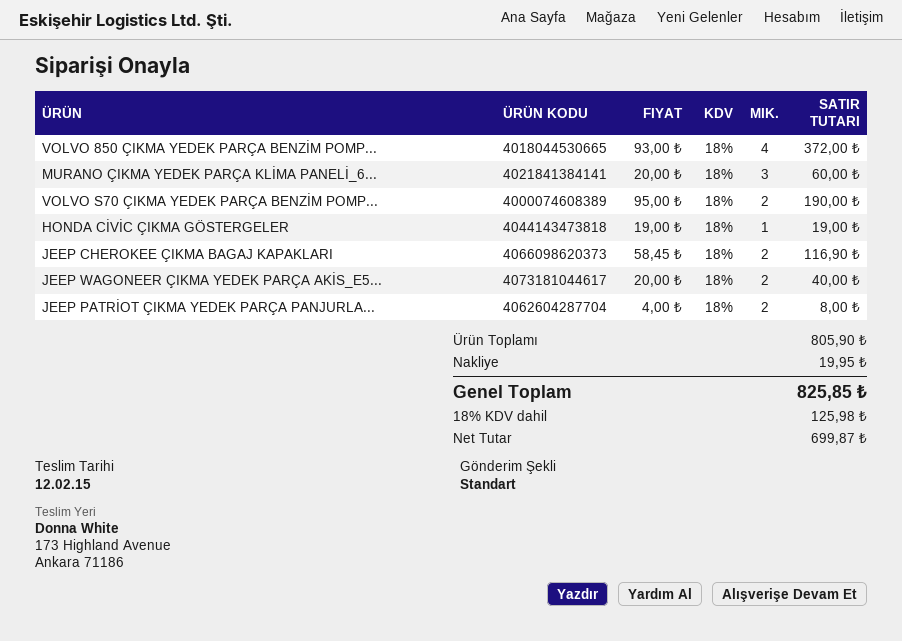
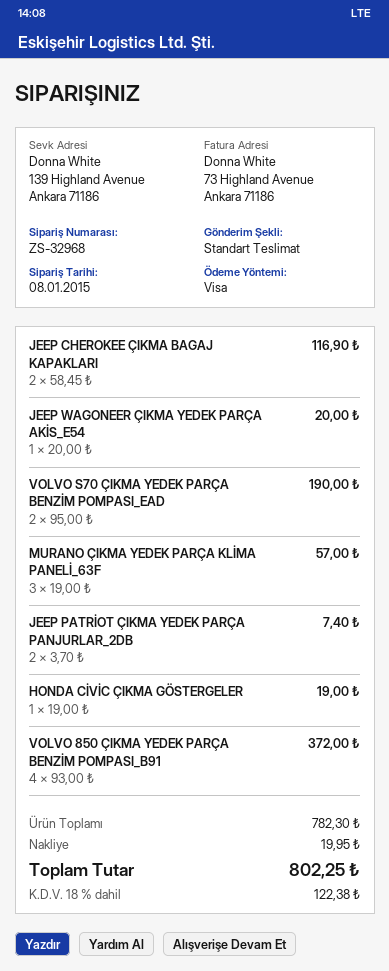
ship to: 173 Highland Avenue, Ankara 71186 -> 139 Highland Avenue, Ankara 71186
MURANO ÇIKMA YEDEK PARÇA KLİMA PANELİ_6...: 3 x 20.00 = 60.00 -> 3 x 19.00 = 57.00
JEEP WAGONEER ÇIKMA YEDEK PARÇA AKİS_E5...: 2 x 20.00 = 40.00 -> 1 x 20.00 = 20.00
JEEP PATRİOT ÇIKMA YEDEK PARÇA PANJURLA...: 2 x 4.00 = 8.00 -> 2 x 3.70 = 7.40
subtotal: 805.90 -> 782.30
tax: 18% = 125.98 -> 18% = 122.38
total: 825.85 -> 802.25

